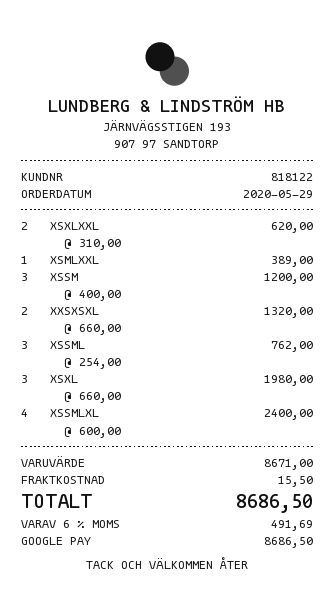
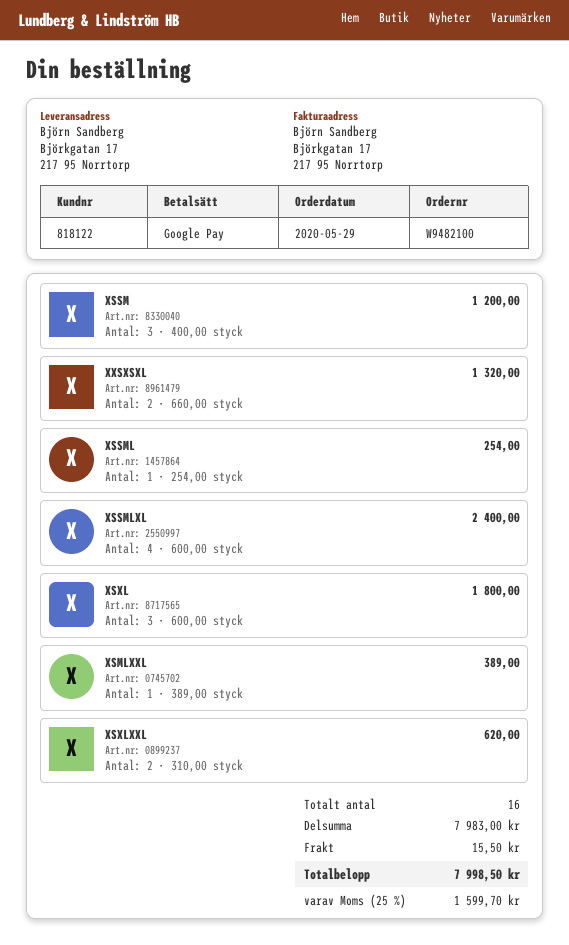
XSSML: 3 x 254.00 = 762.00 -> 1 x 254.00 = 254.00
XSXL: 3 x 660.00 = 1980.00 -> 3 x 600.00 = 1800.00
subtotal: 8671.00 -> 7983.00
tax: 6% = 491.69 -> 25% = 1599.70
total: 8686.50 -> 7998.50

